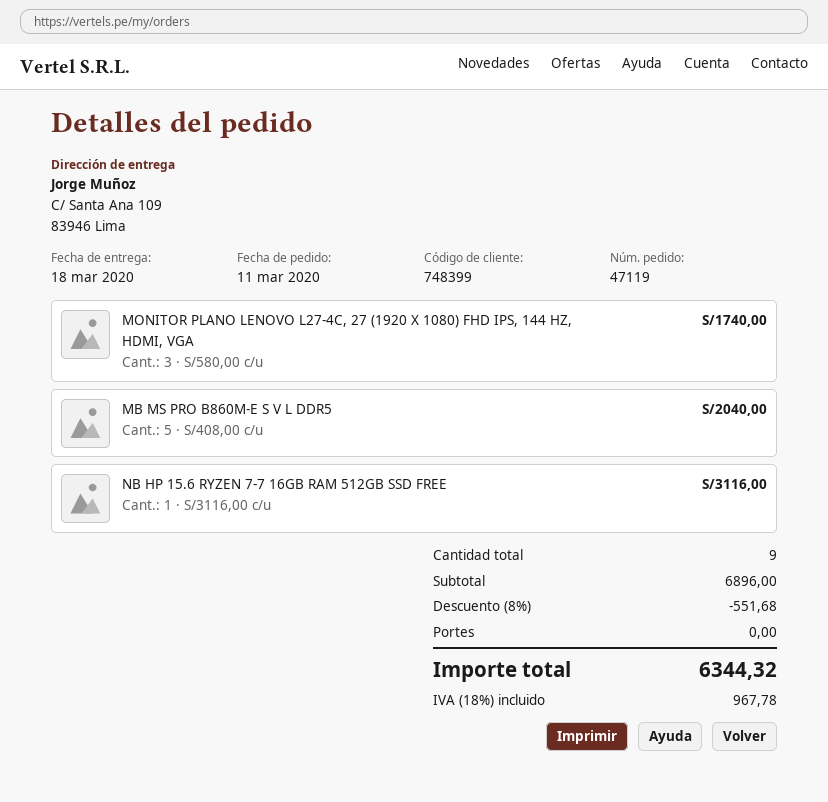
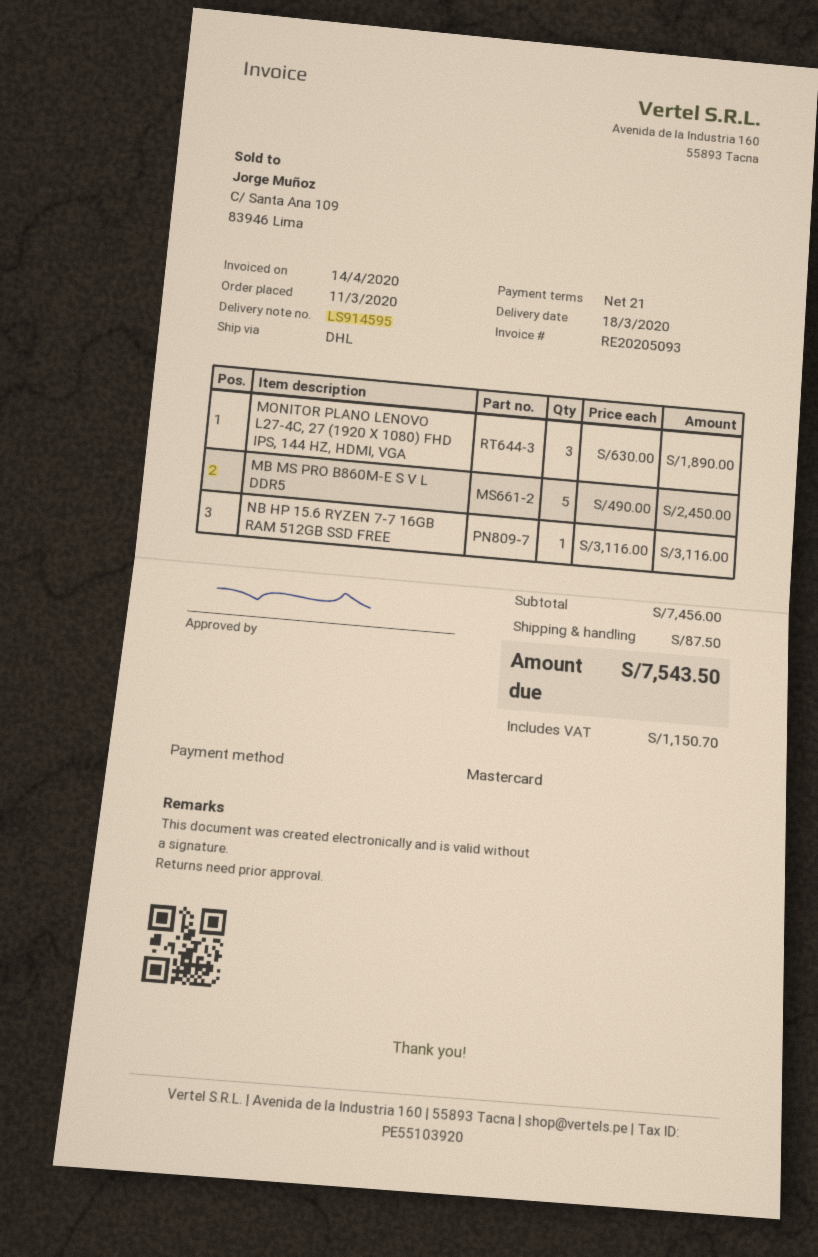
MONITOR PLANO LENOVO L27-4C, 27 (1920 X 1080) FHD IPS, 144 HZ, HDMI, VGA: 3 x 580.00 = 1740.00 -> 3 x 630.00 = 1890.00
MB MS PRO B860M-E S V L DDR5: 5 x 408.00 = 2040.00 -> 5 x 490.00 = 2450.00
subtotal: 6896.00 -> 7456.00
discount: 8% = 551.68 -> none
shipping: 0.00 -> 87.50
tax: 967.78 -> 1150.70
total: 6344.32 -> 7543.50

